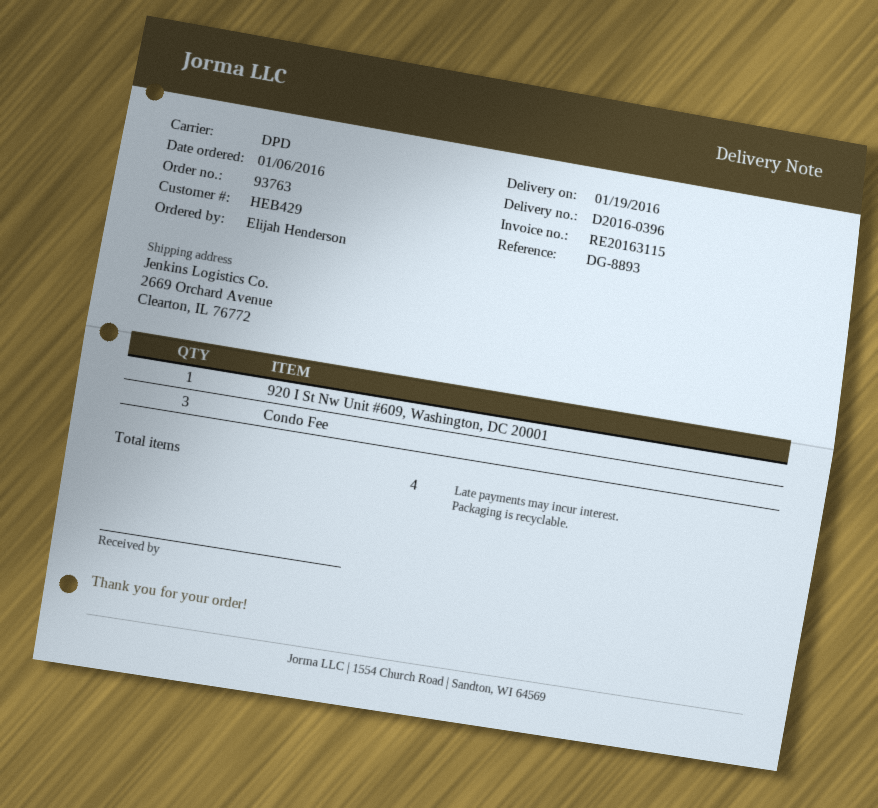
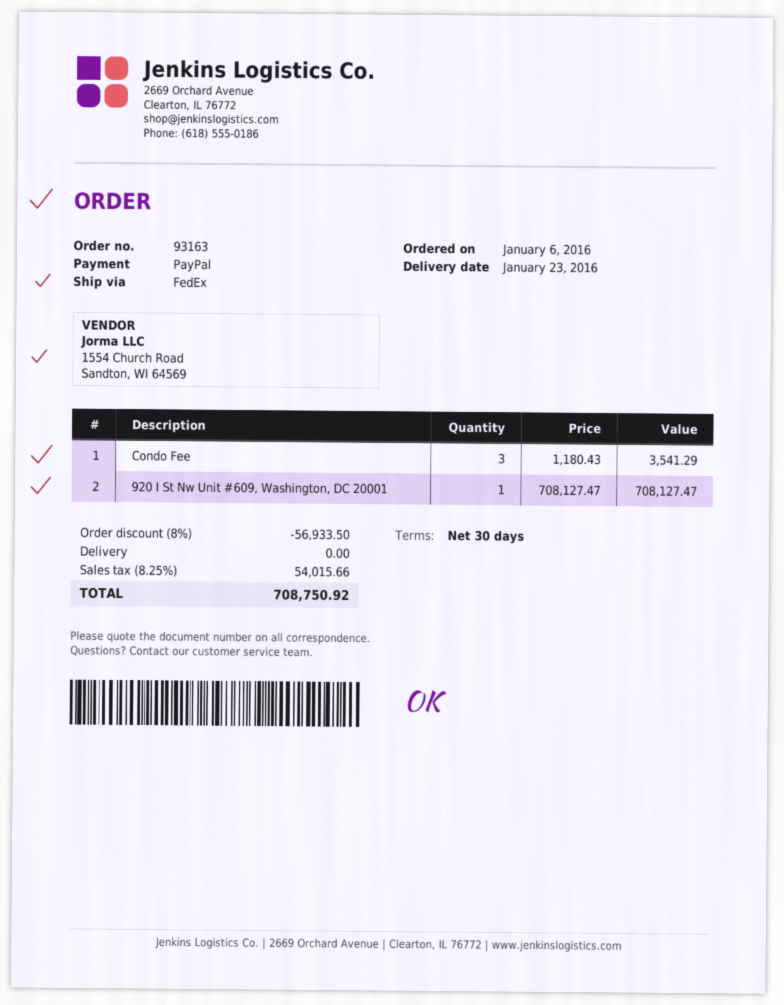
order number: 93763 -> 93163
delivery date: 2016-01-19 -> 2016-01-23
shipping method: DPD -> FedEx

